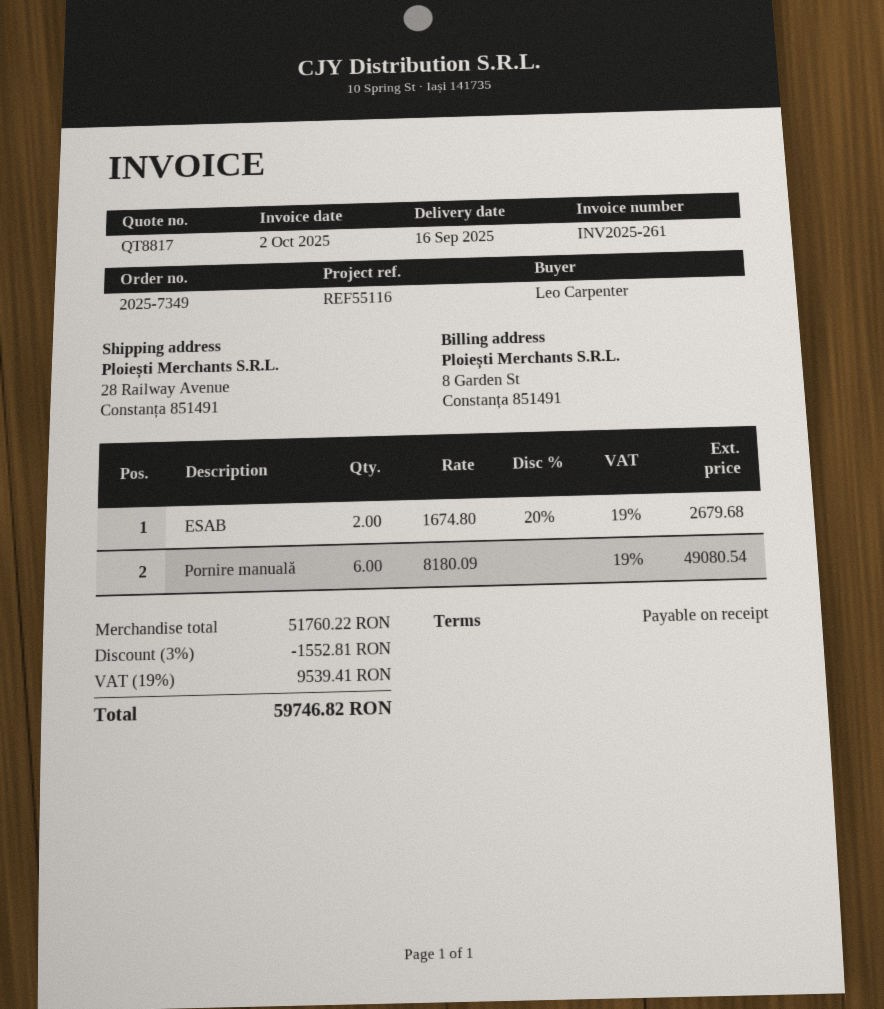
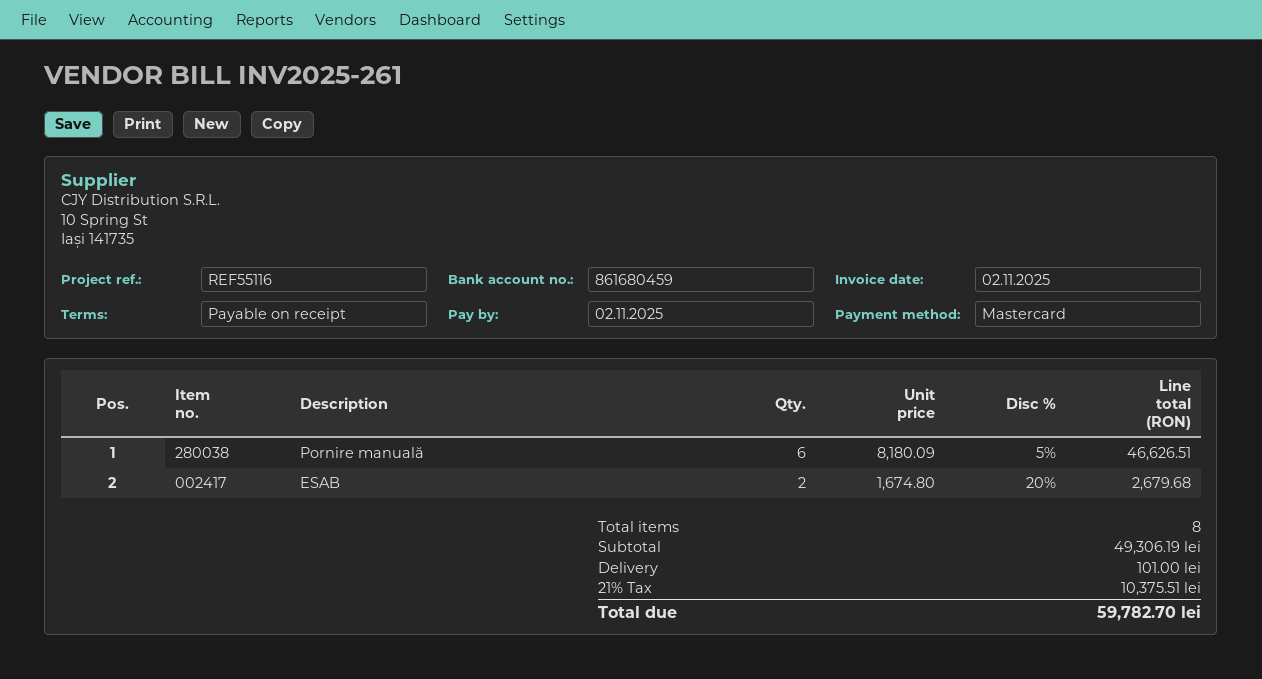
invoice date: 2025-10-02 -> 2025-11-02
Pornire manuală: 6 x 8180.09 = 49080.54 -> 6 x 8180.09 - 5% = 46626.51
subtotal: 51760.22 -> 49306.19
discount: 3% = 1552.81 -> none
shipping: none -> 101.00
tax: 19% = 9539.41 -> 21% = 10375.51
total: 59746.82 -> 59782.70

